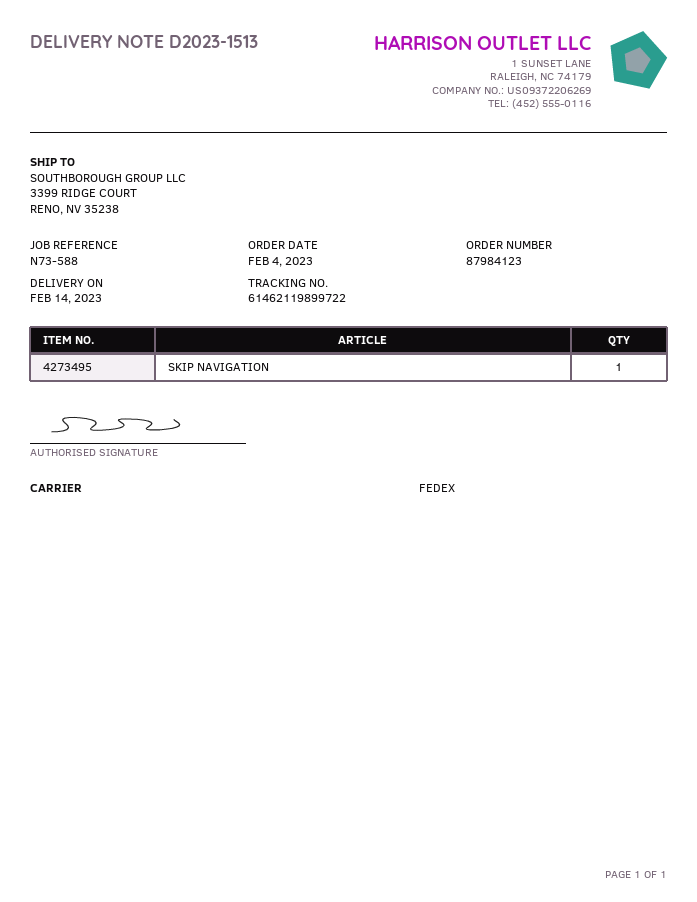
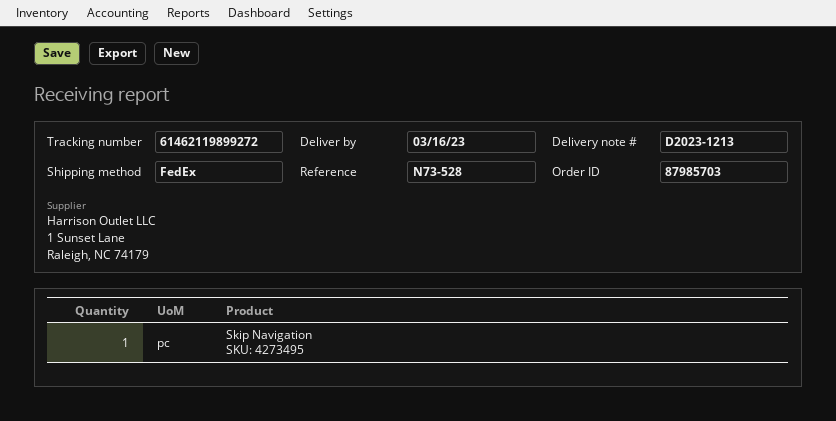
order number: 87984123 -> 87985703
delivery note number: D2023-1513 -> D2023-1213
delivery date: 2023-02-14 -> 2023-03-16
reference: N73-588 -> N73-528
tracking number: 61462119899722 -> 61462119899272

